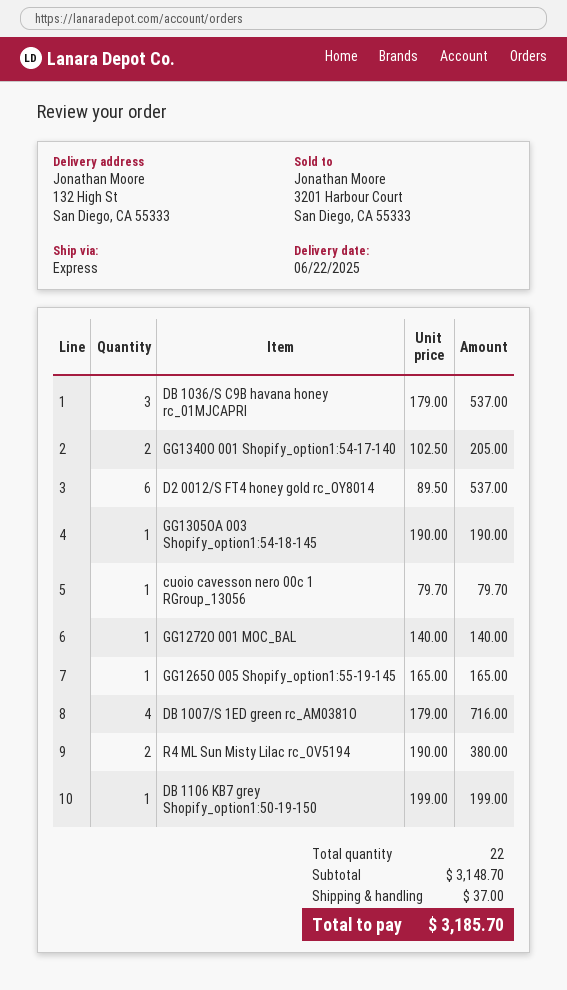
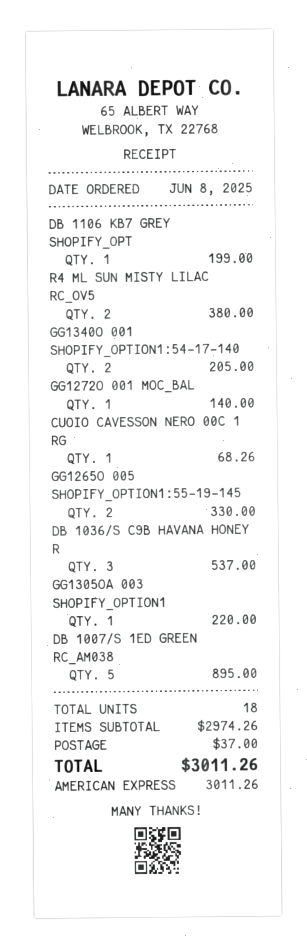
D2 0012/S FT4 honey gold rc_OY8014: 6 for 537.00 -> none
GG1305OA 003 Shopify_option1:54-18-145: 1 for 190.00 -> 1 for 220.00
cuoio cavesson nero 00c 1 RGroup_13056: 1 for 79.70 -> 1 for 68.26
GG1265O 005 Shopify_option1:55-19-145: 1 for 165.00 -> 2 for 330.00
DB 1007/S 1ED green rc_AM0381O: 4 for 716.00 -> 5 for 895.00
total quantity: 22 -> 18
subtotal: 3148.70 -> 2974.26
total: 3185.70 -> 3011.26

